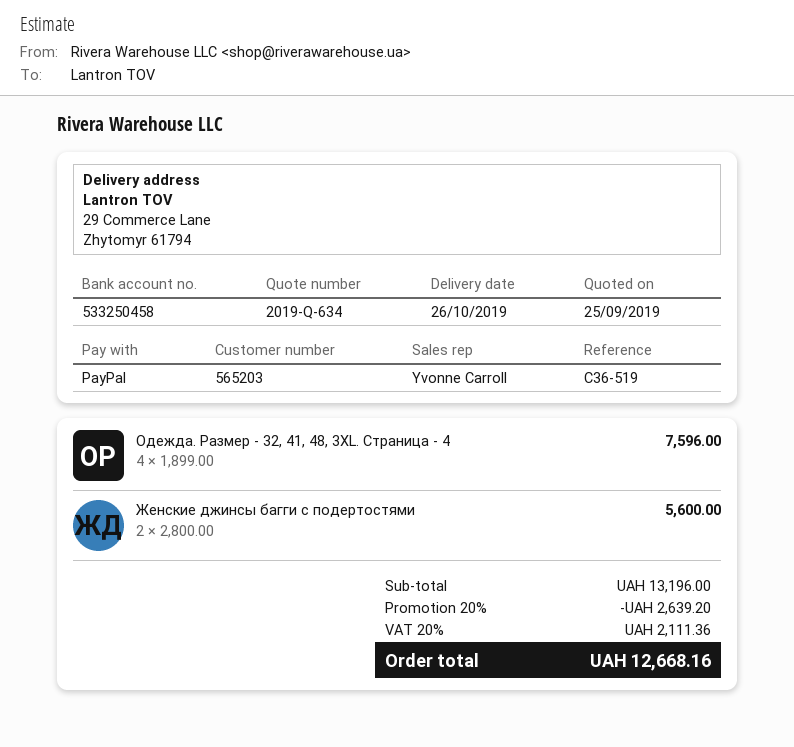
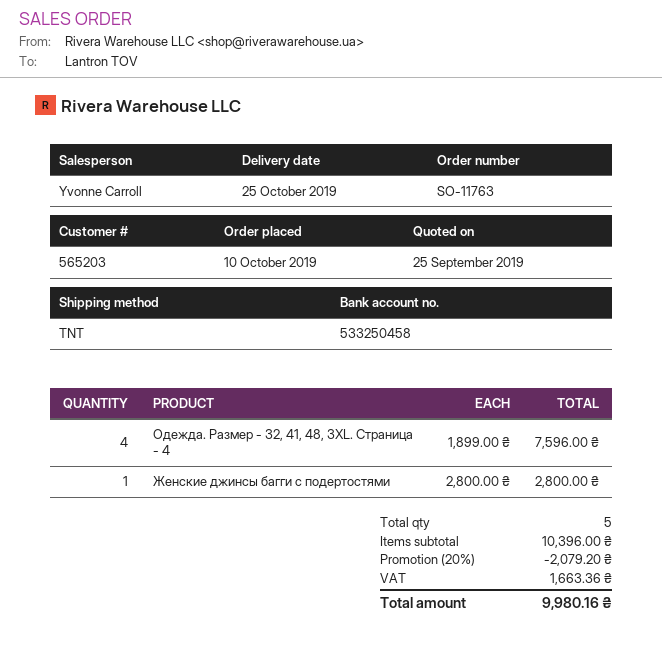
delivery date: 2019-10-26 -> 2019-10-25
Женские джинсы багги с подертостями: 2 x 2800.00 = 5600.00 -> 1 x 2800.00 = 2800.00
subtotal: 13196.00 -> 10396.00
discount: 20% = 2639.20 -> 20% = 2079.20
tax: 2111.36 -> 1663.36
total: 12668.16 -> 9980.16

